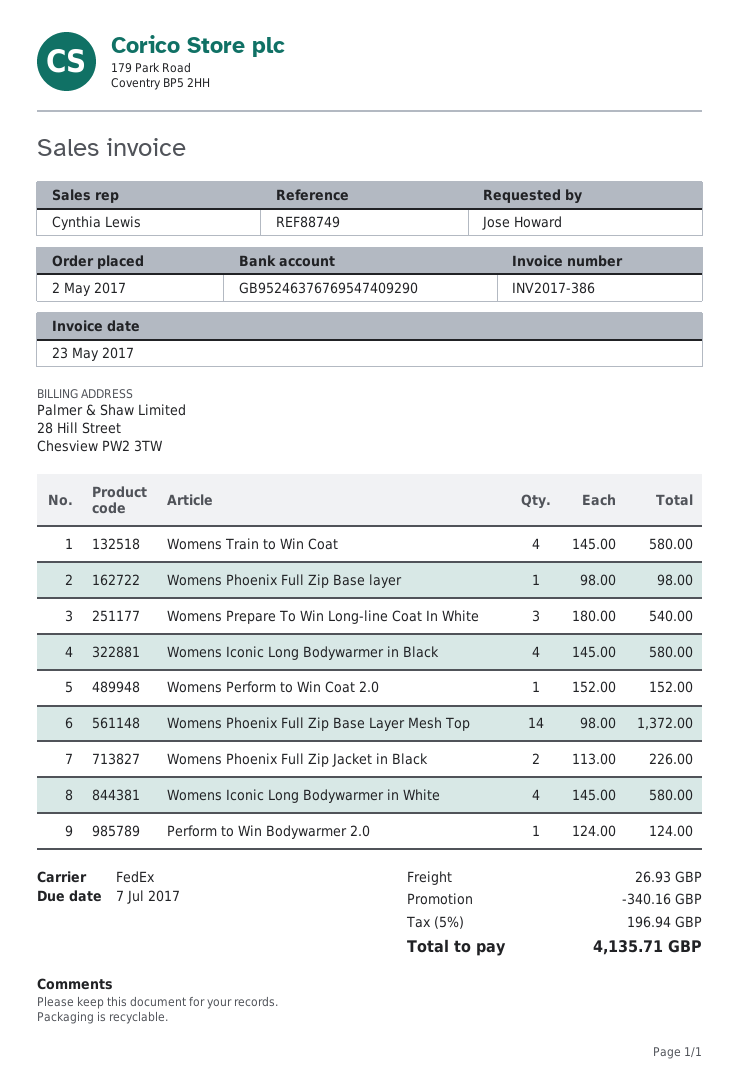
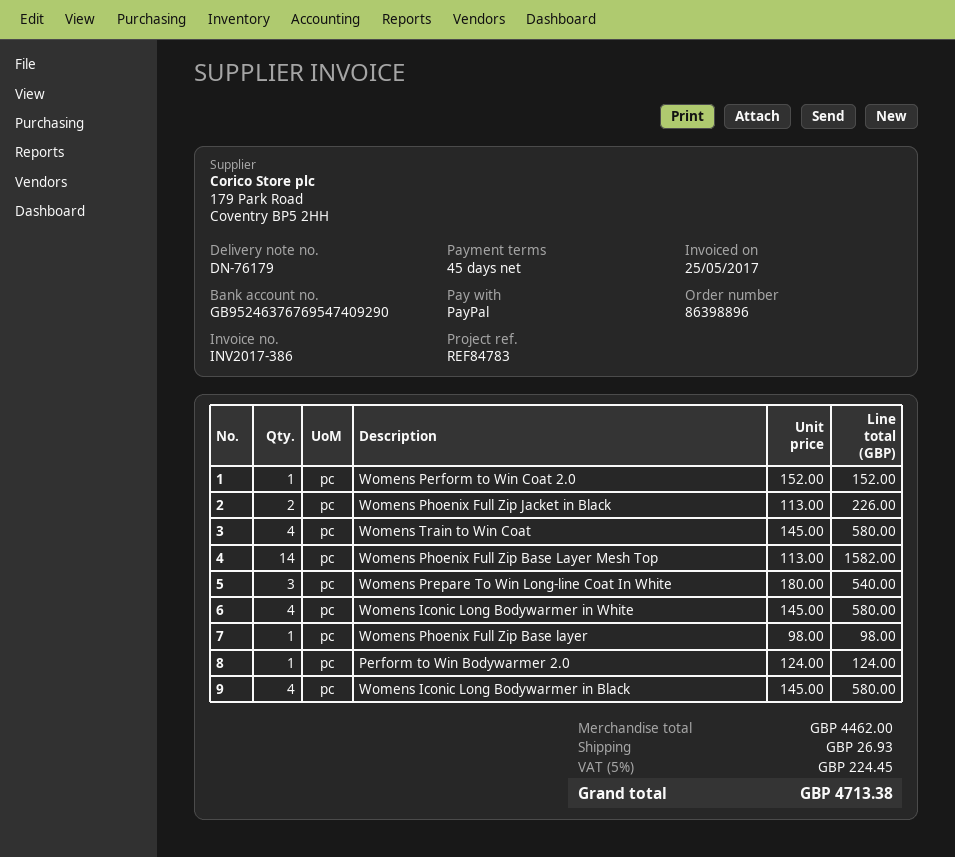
invoice date: 2017-05-23 -> 2017-05-25
reference: REF88749 -> REF84783
Womens Phoenix Full Zip Base Layer Mesh Top: 14 x 98.00 = 1372.00 -> 14 x 113.00 = 1582.00
discount: 340.16 -> none
tax: 5% = 196.94 -> 5% = 224.45
total: 4135.71 -> 4713.38

